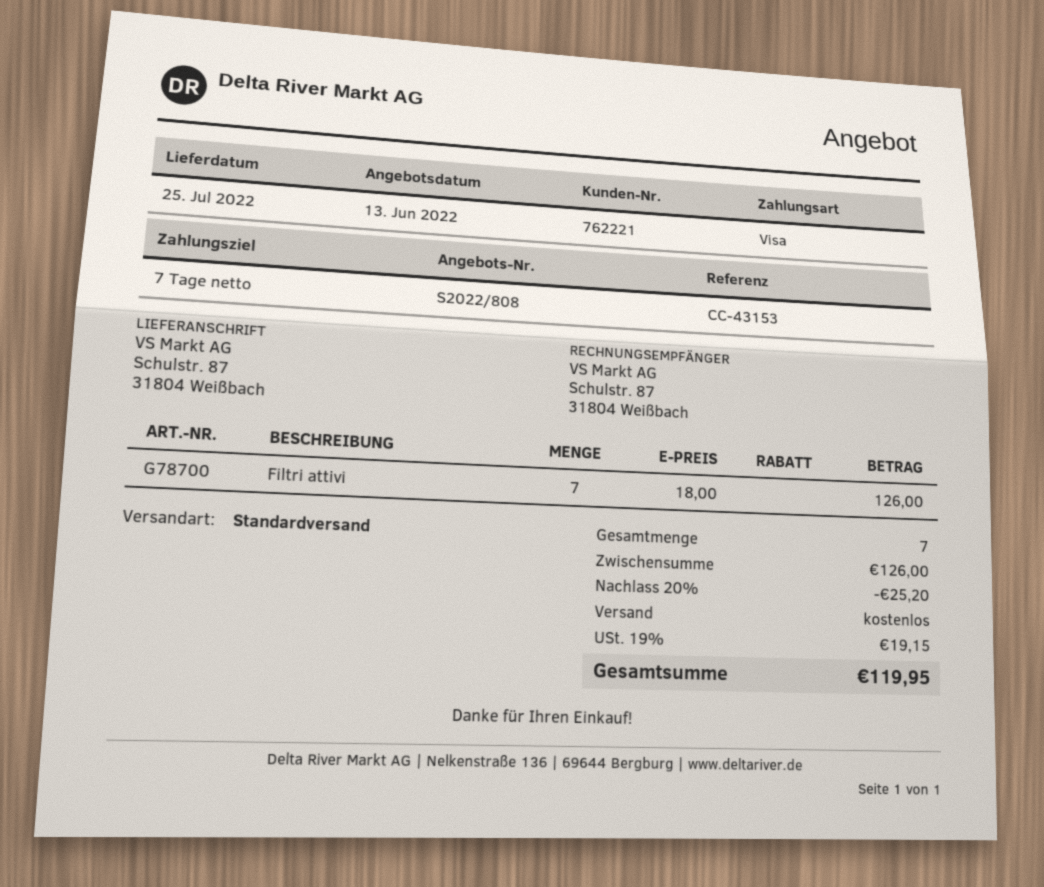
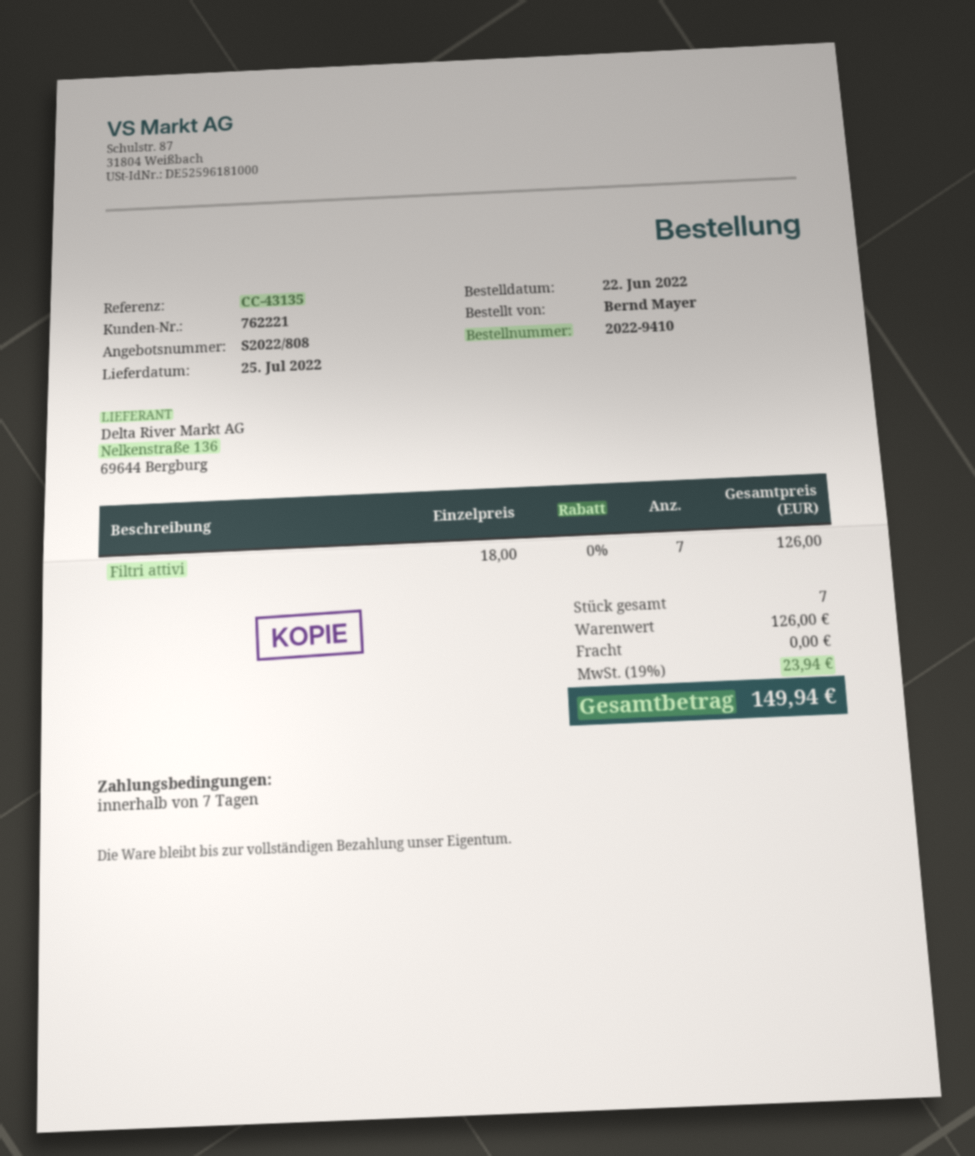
reference: CC-43153 -> CC-43135
discount: 20% = 25.20 -> none
tax: 19% = 19.15 -> 19% = 23.94
total: 119.95 -> 149.94

